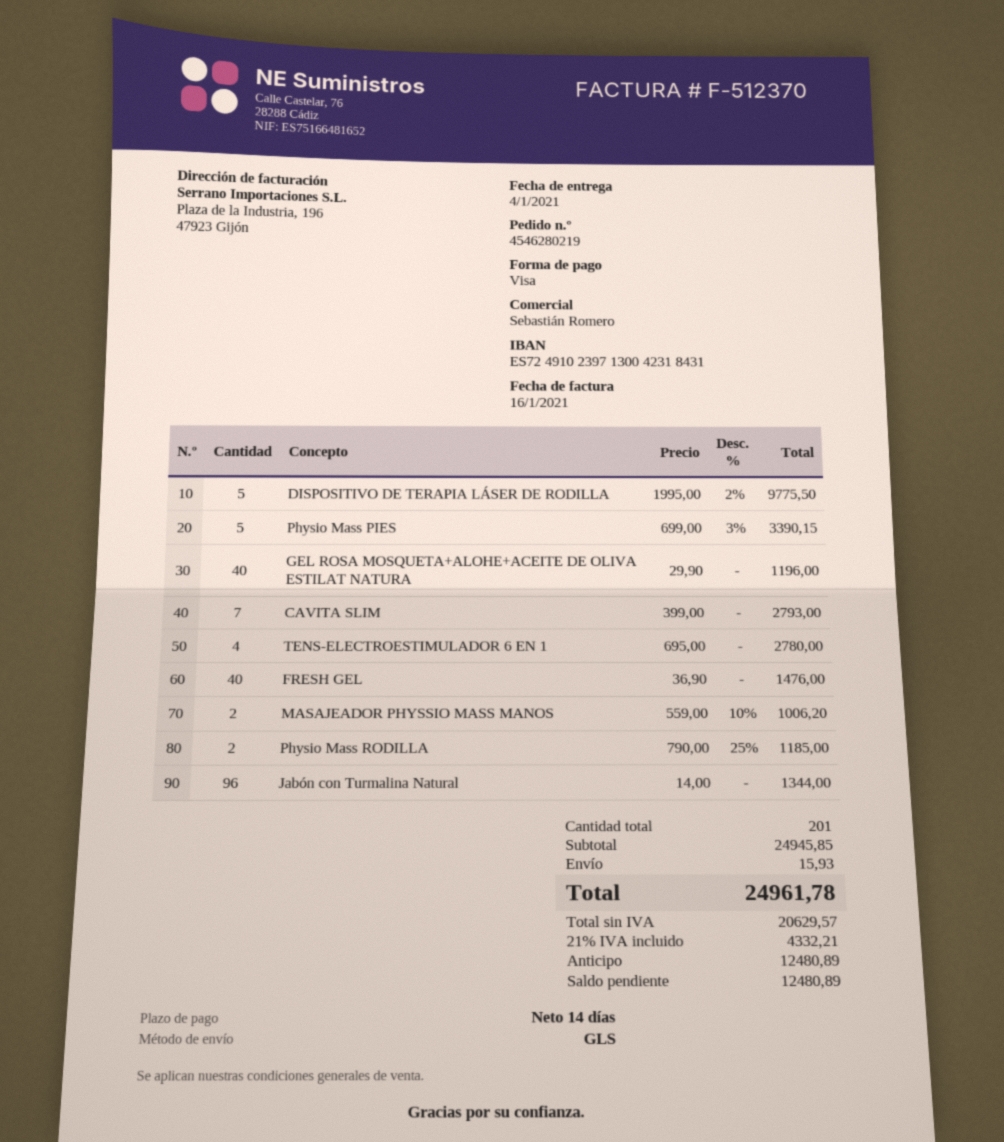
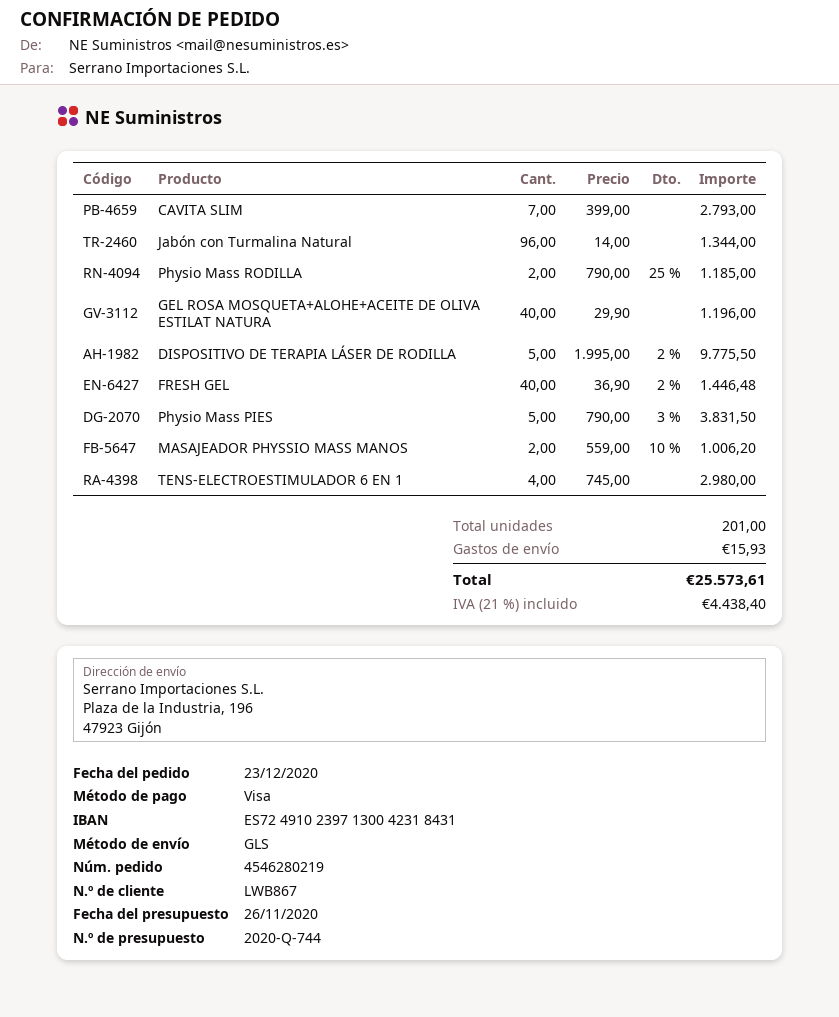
Physio Mass PIES: 5 x 699.00 - 3% = 3390.15 -> 5 x 790.00 - 3% = 3831.50
TENS-ELECTROESTIMULADOR 6 EN 1: 4 x 695.00 = 2780.00 -> 4 x 745.00 = 2980.00
FRESH GEL: 40 x 36.90 = 1476.00 -> 40 x 36.90 - 2% = 1446.48
tax: 21% = 4332.21 -> 21% = 4438.40
total: 24961.78 -> 25573.61

